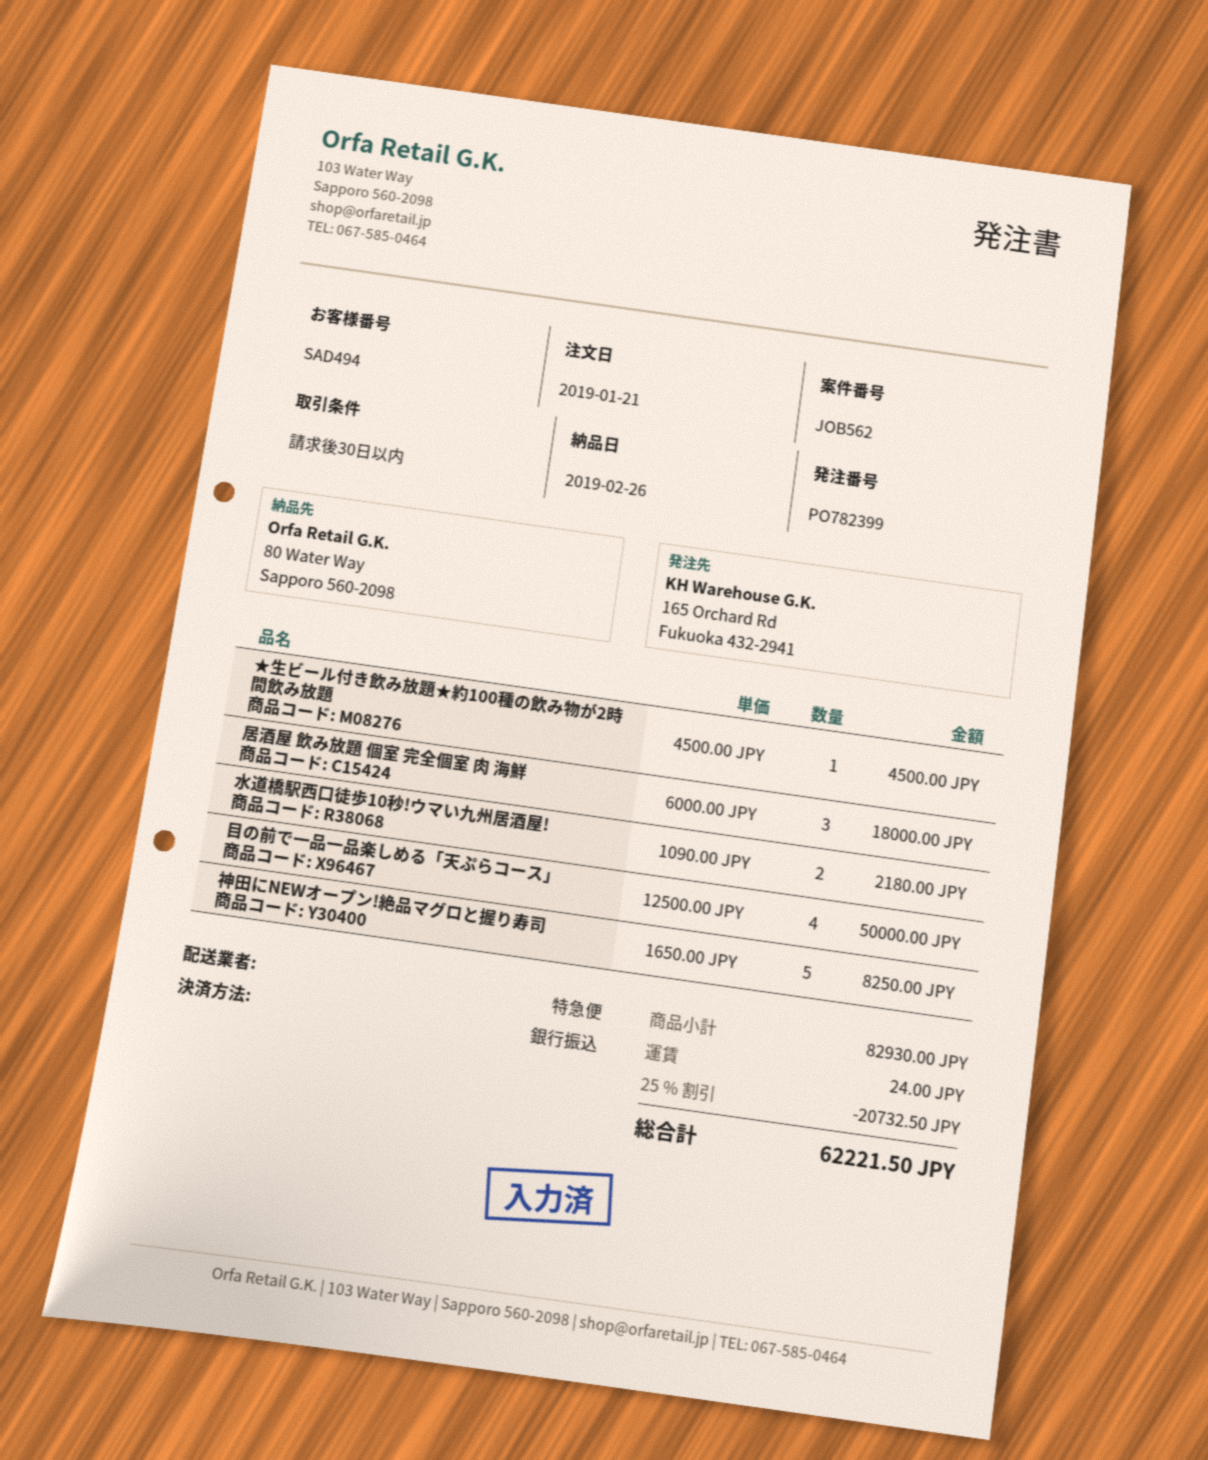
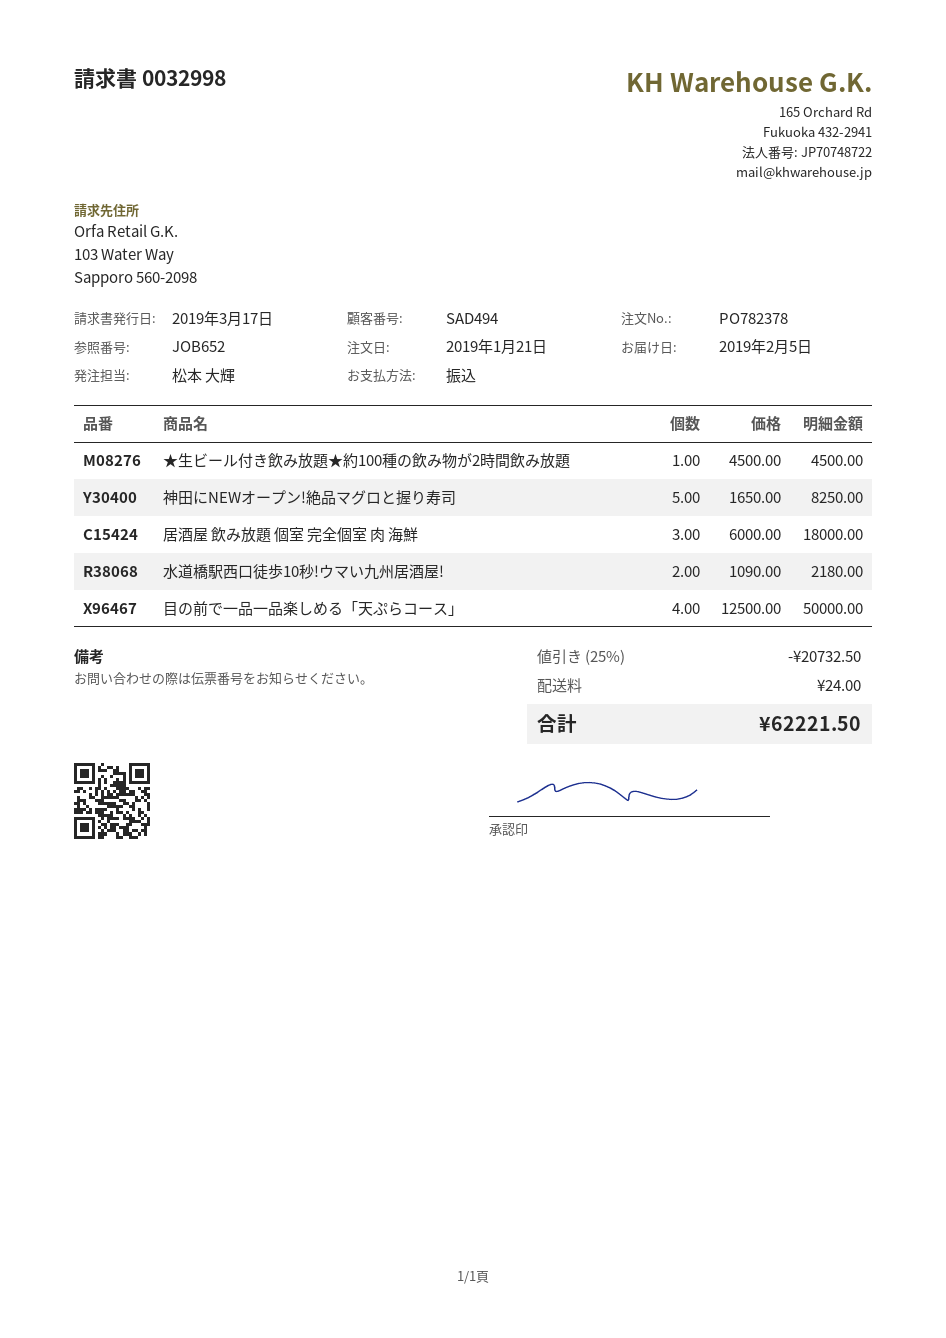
order number: PO782399 -> PO782378
delivery date: 2019-02-26 -> 2019-02-05
reference: JOB562 -> JOB652

